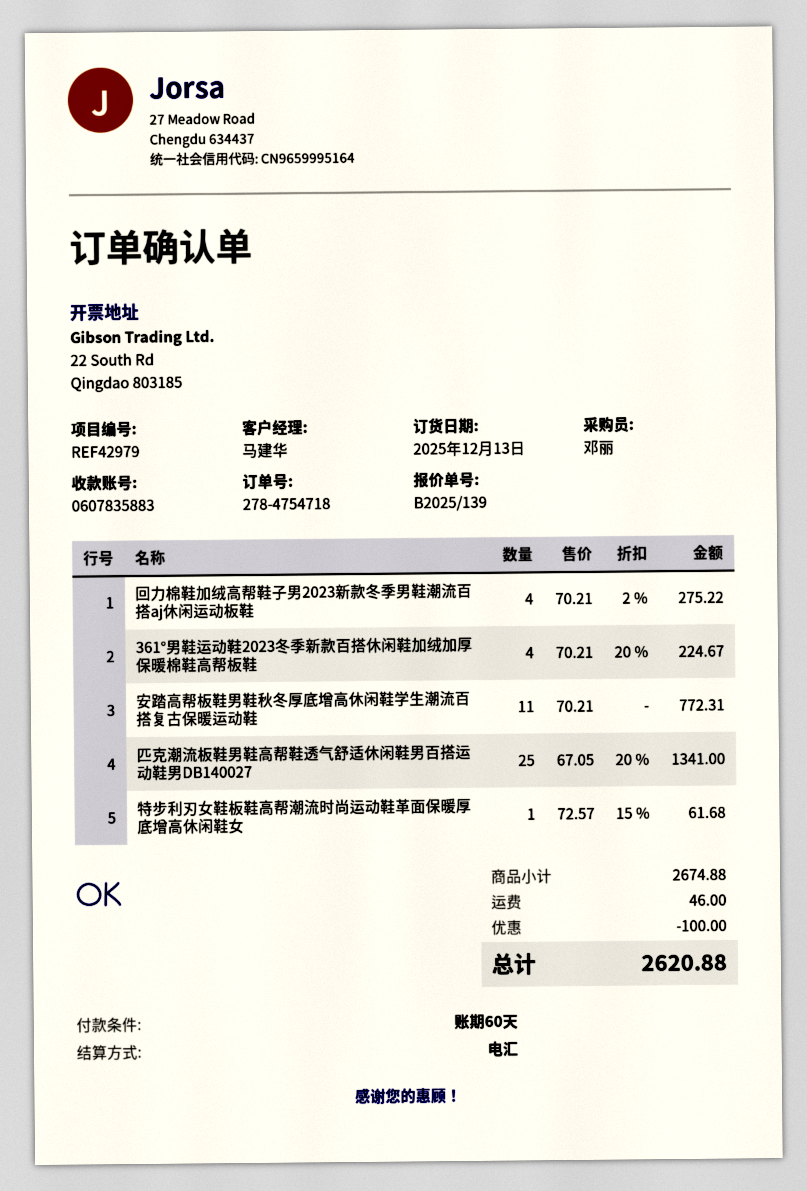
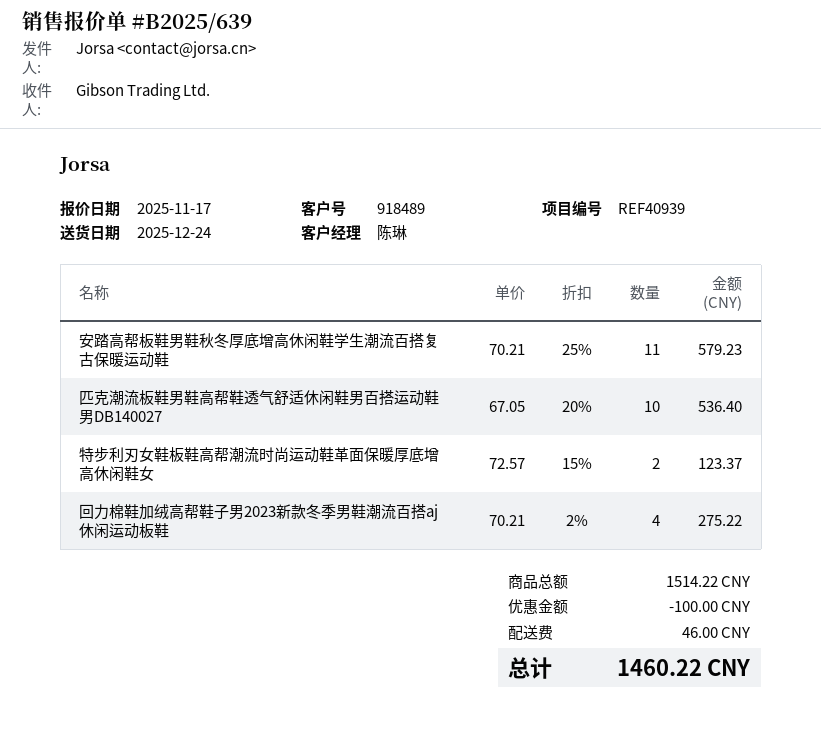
quote number: B2025/139 -> B2025/639
reference: REF42979 -> REF40939
sales rep: 马建华 -> 陈琳
361°男鞋运动鞋2023冬季新款百搭休闲鞋加绒加厚保暖棉鞋高帮板鞋: 4 x 70.21 - 20% = 224.67 -> none
安踏高帮板鞋男鞋秋冬厚底增高休闲鞋学生潮流百搭复古保暖运动鞋: 11 x 70.21 = 772.31 -> 11 x 70.21 - 25% = 579.23
匹克潮流板鞋男鞋高帮鞋透气舒适休闲鞋男百搭运动鞋男DB140027: 25 x 67.05 - 20% = 1341.00 -> 10 x 67.05 - 20% = 536.40
特步利刃女鞋板鞋高帮潮流时尚运动鞋革面保暖厚底增高休闲鞋女: 1 x 72.57 - 15% = 61.68 -> 2 x 72.57 - 15% = 123.37
subtotal: 2674.88 -> 1514.22
total: 2620.88 -> 1460.22

